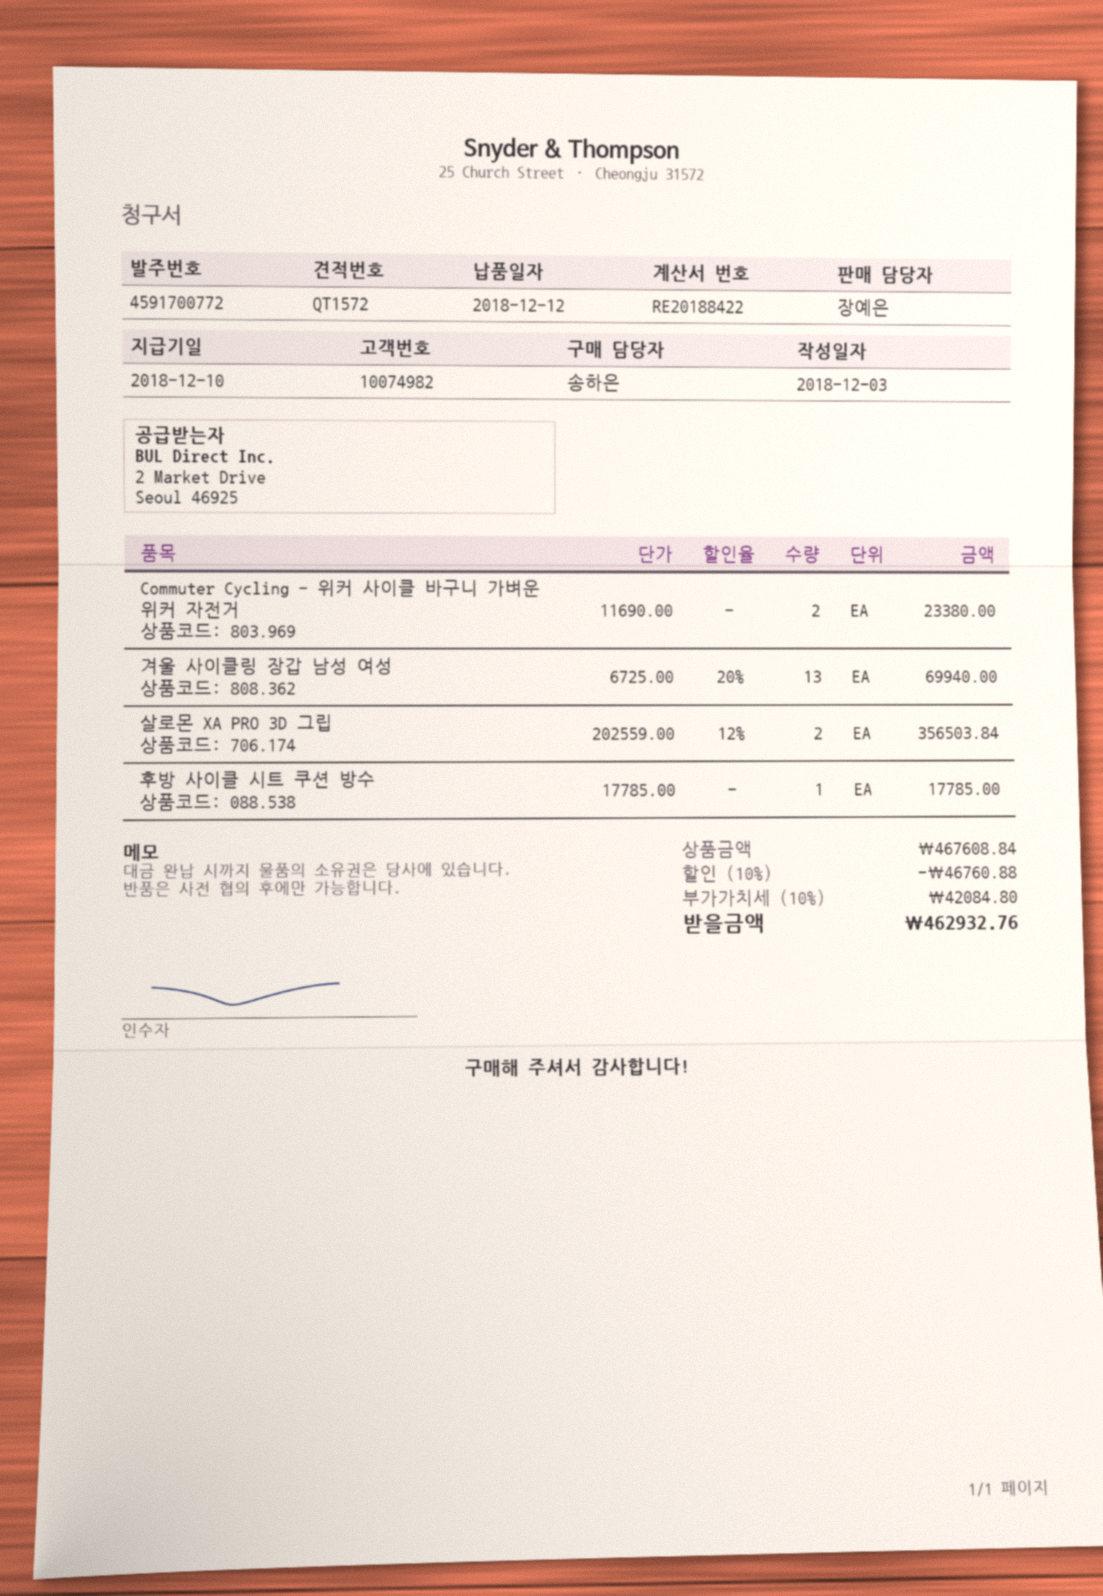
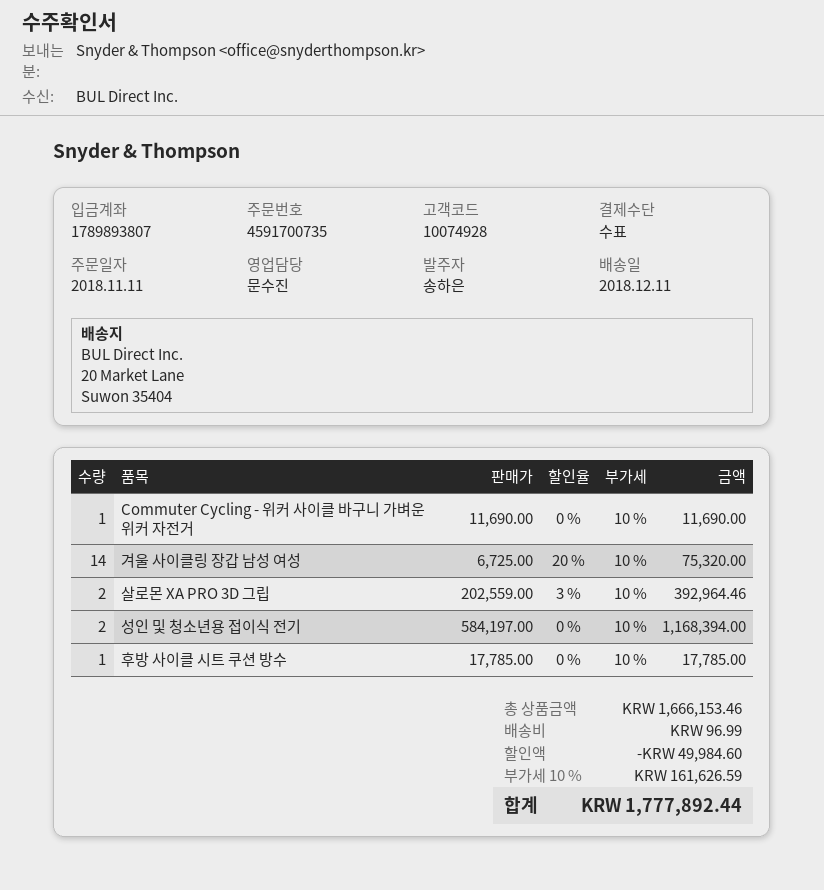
order number: 4591700772 -> 4591700735
delivery date: 2018-12-12 -> 2018-12-11
customer number: 10074982 -> 10074928
sales rep: 장예은 -> 문수진
Commuter Cycling - 위커 사이클 바구니 가벼운 위커 자전거: 2 x 11690.00 = 23380.00 -> 1 x 11690.00 = 11690.00
겨울 사이클링 장갑 남성 여성: 13 x 6725.00 - 20% = 69940.00 -> 14 x 6725.00 - 20% = 75320.00
살로몬 XA PRO 3D 그립: 2 x 202559.00 - 12% = 356503.84 -> 2 x 202559.00 - 3% = 392964.46
성인 및 청소년용 접이식 전기: none -> 2 x 584197.00 = 1168394.00
subtotal: 467608.84 -> 1666153.46
discount: 46760.88 -> 49984.60
shipping: none -> 96.99
tax: 10% = 42084.80 -> 10% = 161626.59
total: 462932.76 -> 1777892.44

